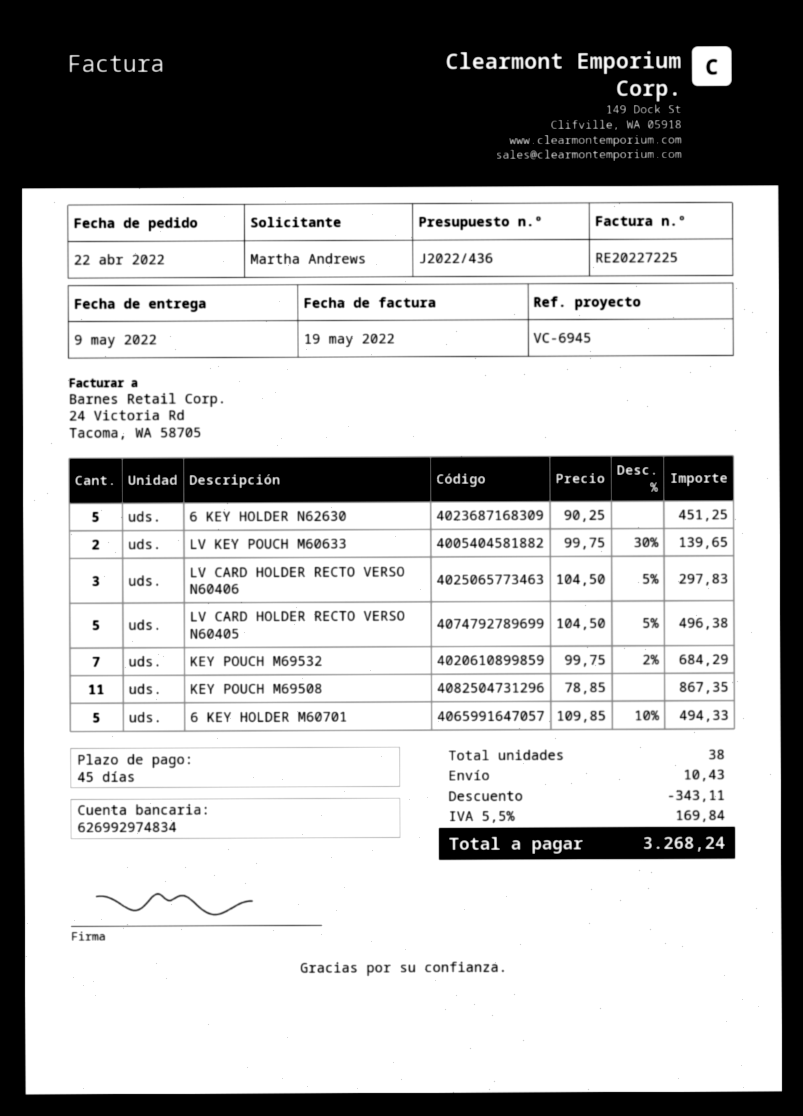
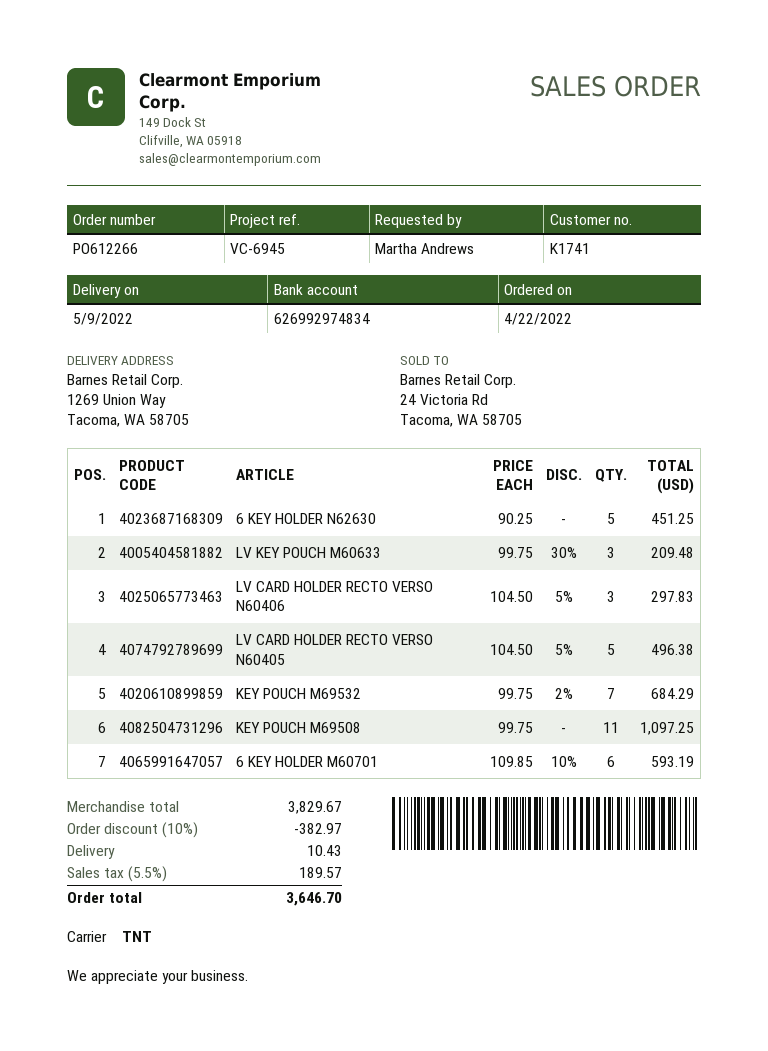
LV KEY POUCH M60633: 2 x 99.75 - 30% = 139.65 -> 3 x 99.75 - 30% = 209.48
KEY POUCH M69508: 11 x 78.85 = 867.35 -> 11 x 99.75 = 1097.25
6 KEY HOLDER M60701: 5 x 109.85 - 10% = 494.33 -> 6 x 109.85 - 10% = 593.19
discount: 343.11 -> 382.97
tax: 5.5% = 169.84 -> 5.5% = 189.57
total: 3268.24 -> 3646.70

